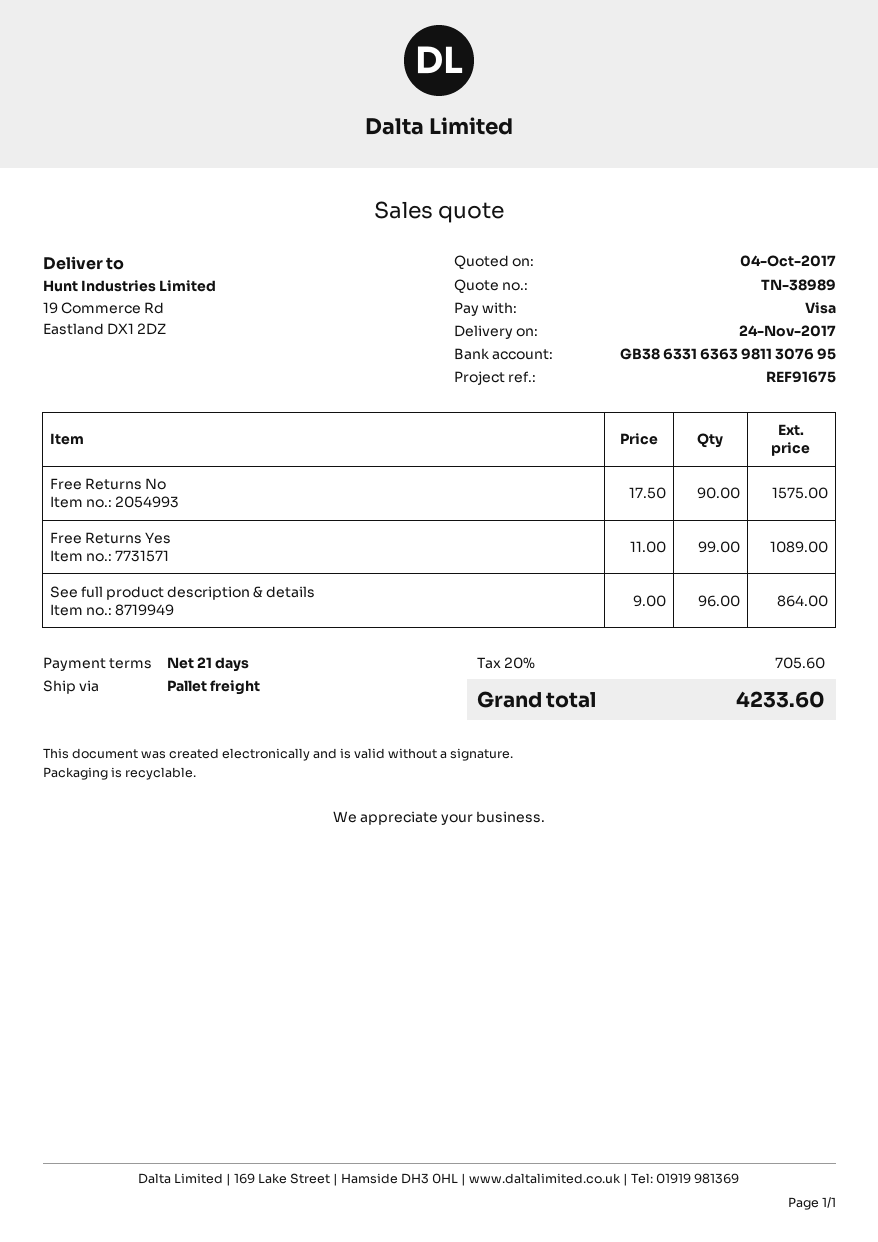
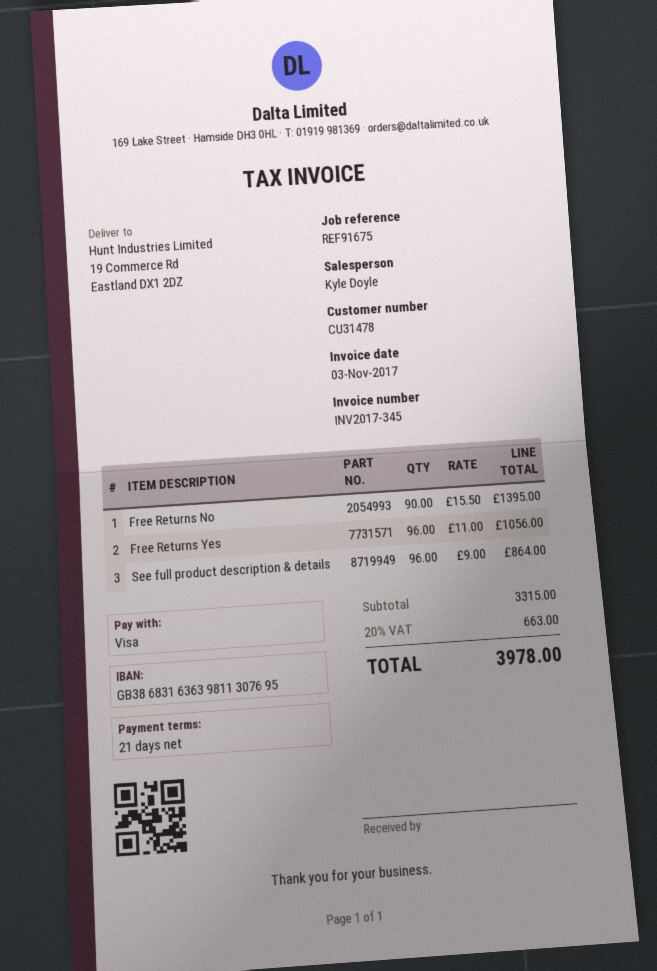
bank account: GB38633163639811307695 -> GB38683163639811307695
Free Returns No: 90 x 17.50 = 1575.00 -> 90 x 15.50 = 1395.00
Free Returns Yes: 99 x 11.00 = 1089.00 -> 96 x 11.00 = 1056.00
tax: 20% = 705.60 -> 20% = 663.00
total: 4233.60 -> 3978.00

